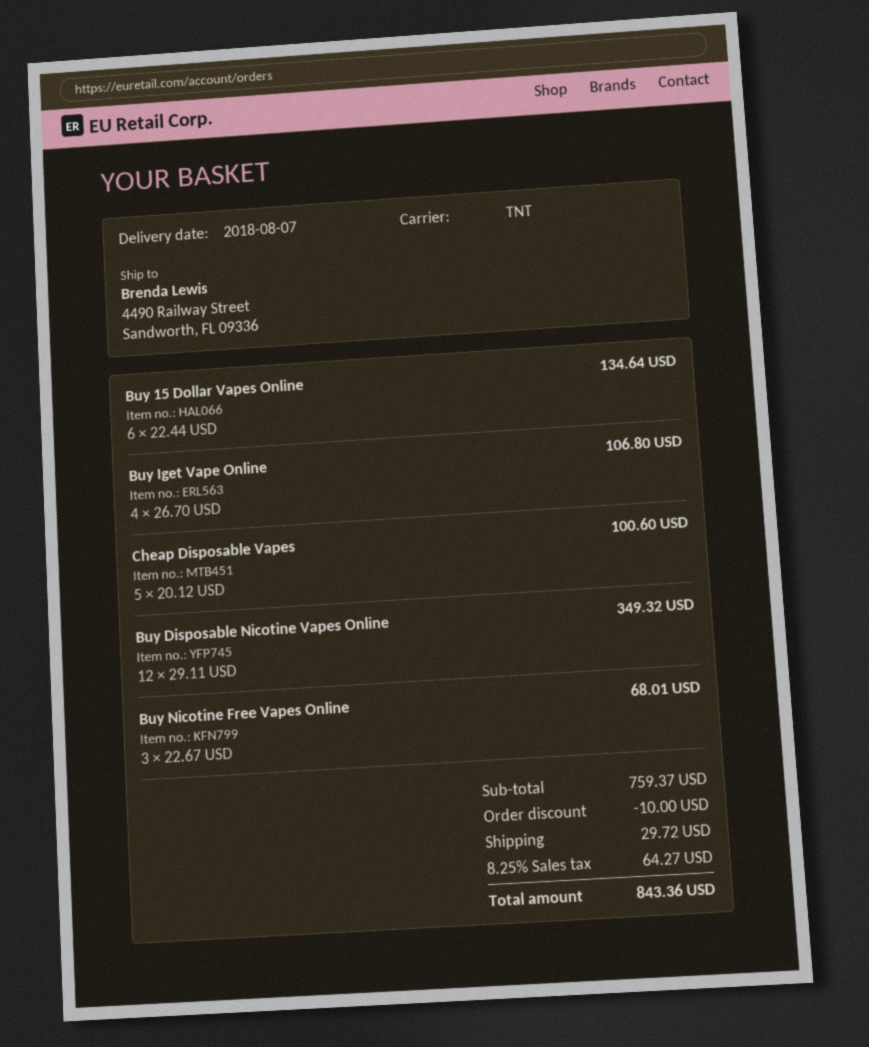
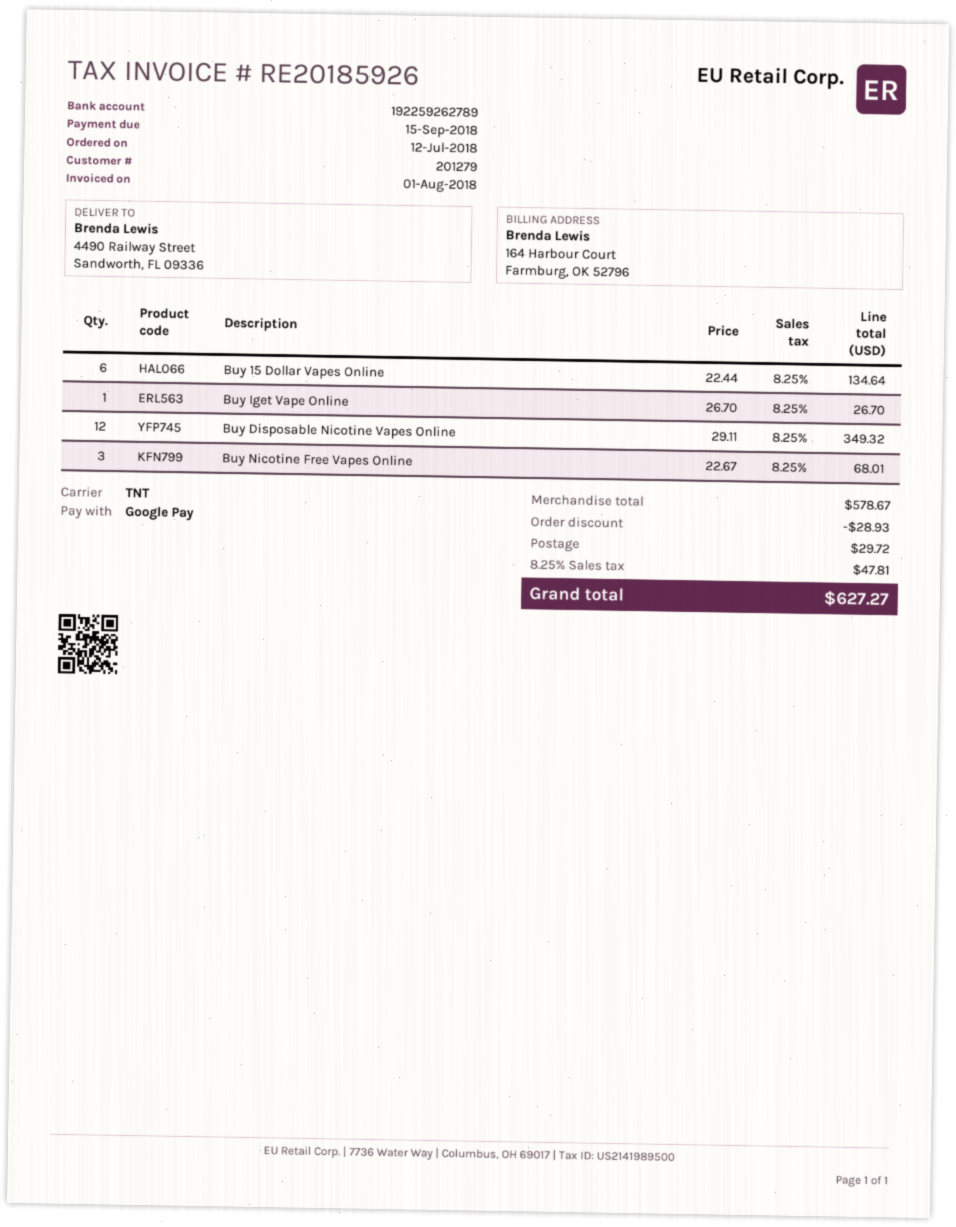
Buy Iget Vape Online: 4 x 26.70 = 106.80 -> 1 x 26.70 = 26.70
Cheap Disposable Vapes: 5 x 20.12 = 100.60 -> none
subtotal: 759.37 -> 578.67
discount: 10.00 -> 28.93
tax: 8.25% = 64.27 -> 8.25% = 47.81
total: 843.36 -> 627.27

